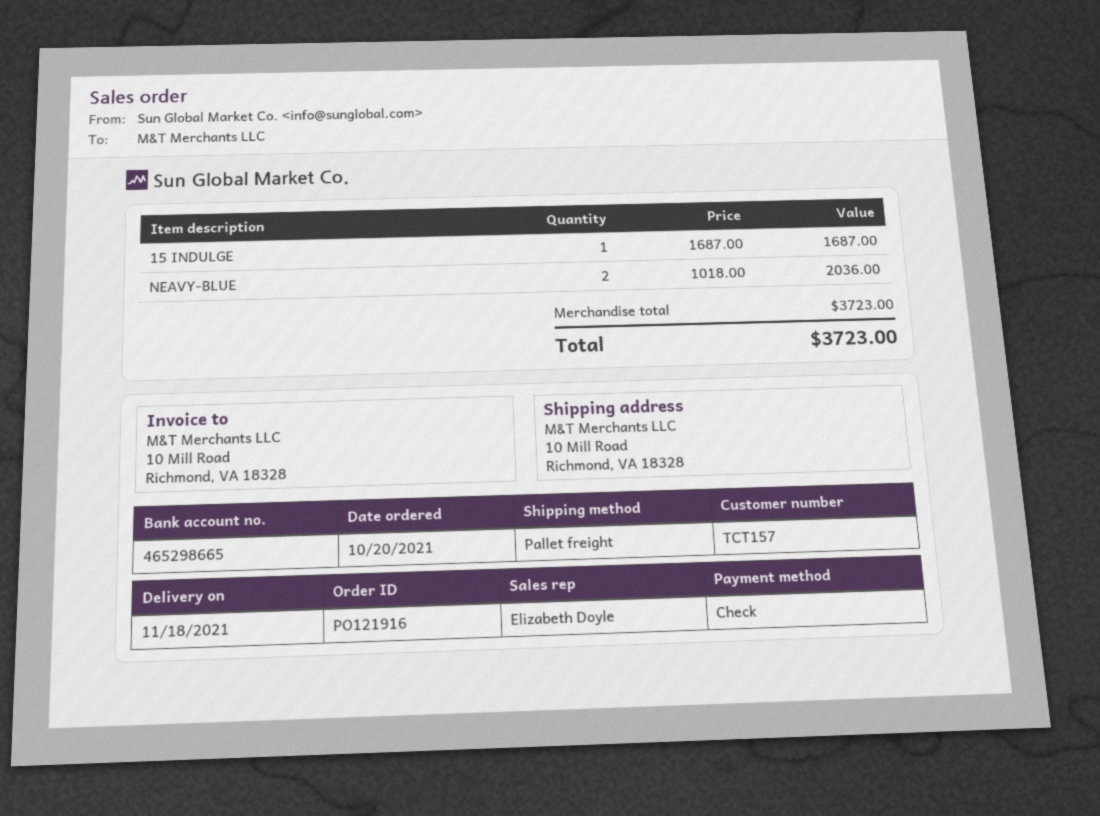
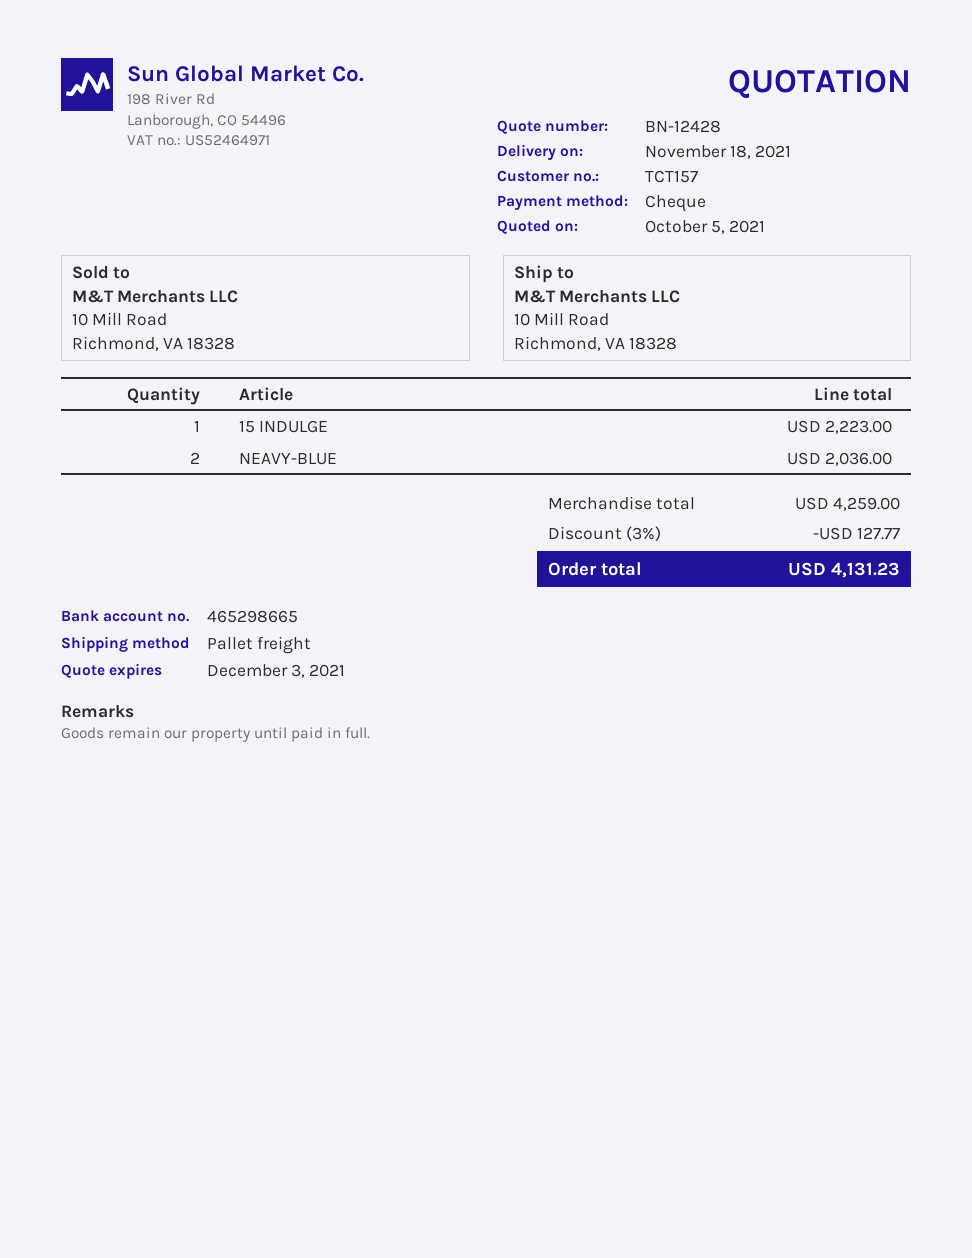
15 INDULGE: 1 for 1687.00 -> 1 for 2223.00
subtotal: 3723.00 -> 4259.00
discount: none -> 3% = 127.77
total: 3723.00 -> 4131.23

